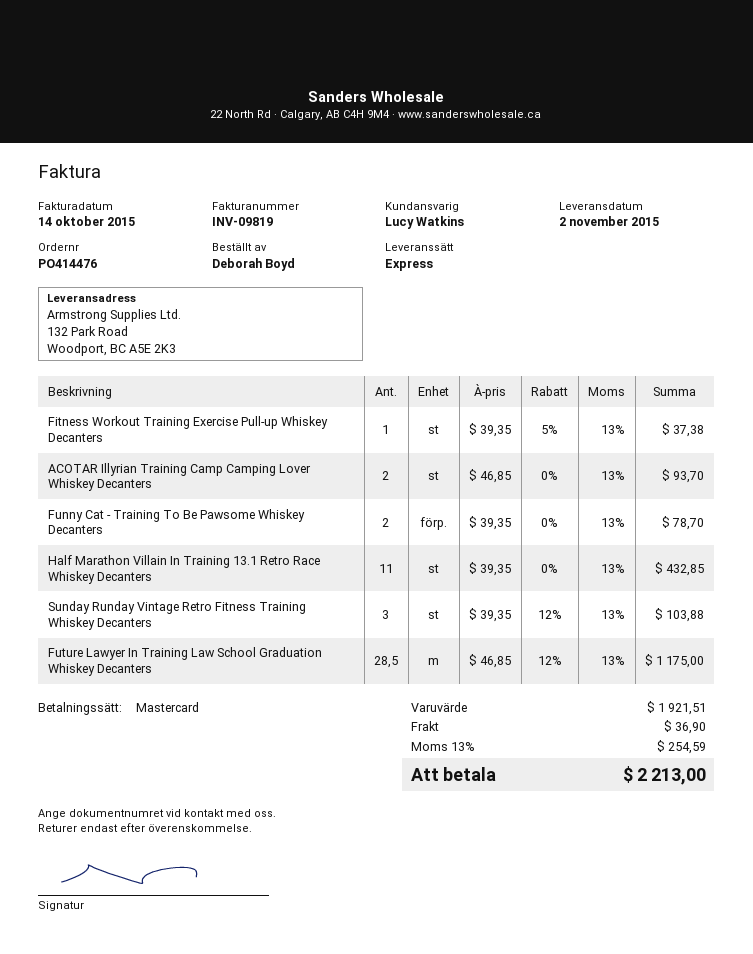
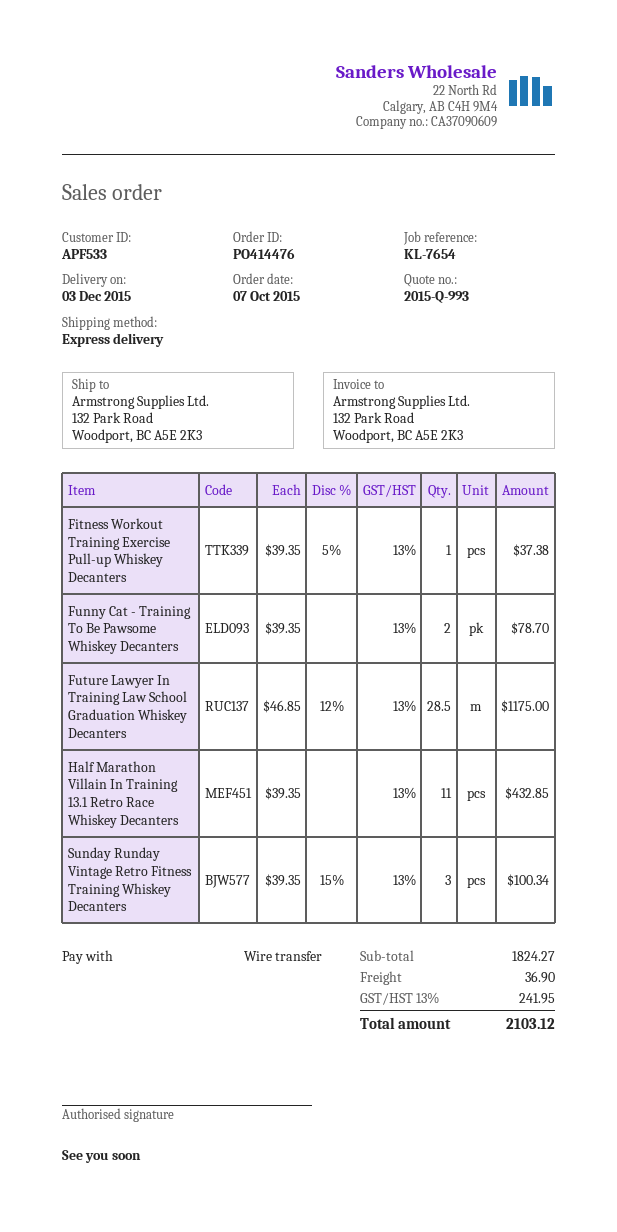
delivery date: 2015-11-02 -> 2015-12-03
payment method: Mastercard -> bank transfer
ACOTAR Illyrian Training Camp Camping Lover Whiskey Decanters: 2 x 46.85 = 93.70 -> none
Sunday Runday Vintage Retro Fitness Training Whiskey Decanters: 3 x 39.35 - 12% = 103.88 -> 3 x 39.35 - 15% = 100.34
subtotal: 1921.51 -> 1824.27
tax: 13% = 254.59 -> 13% = 241.95
total: 2213.00 -> 2103.12

